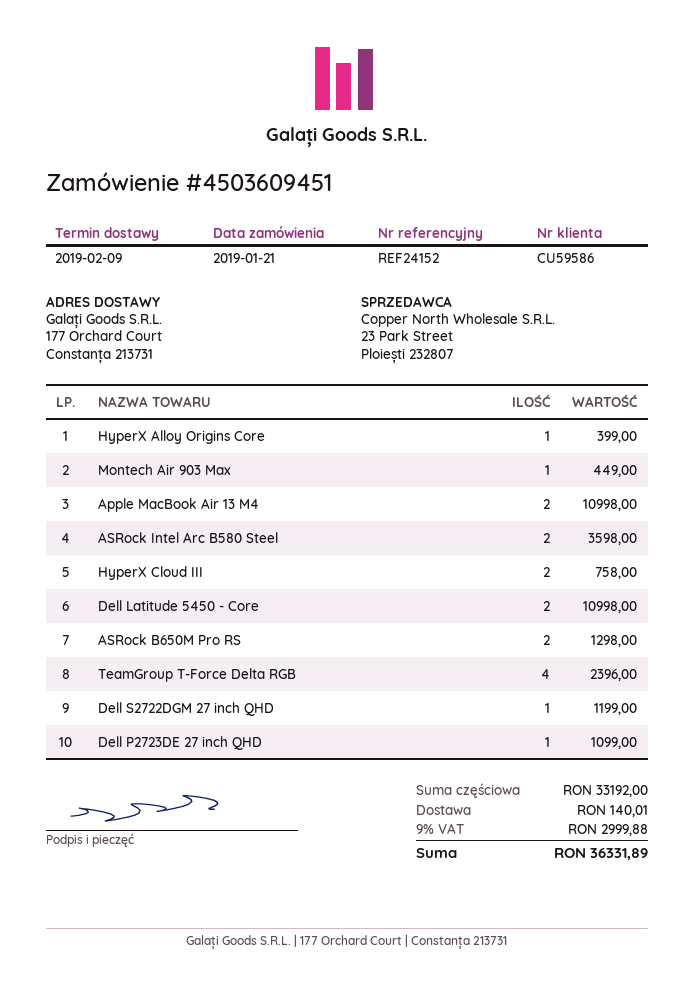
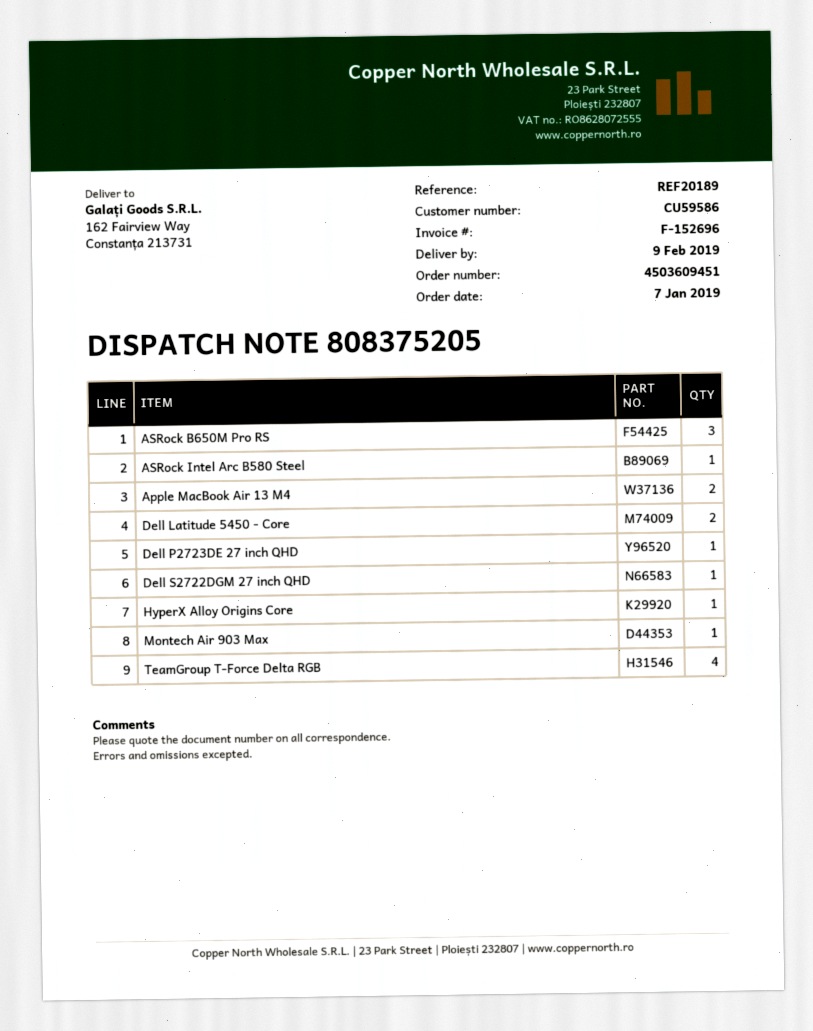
order date: 2019-01-21 -> 2019-01-07
reference: REF24152 -> REF20189
ship to: 177 Orchard Court, Constanța 213731 -> 162 Fairview Way, Constanța 213731
ASRock Intel Arc B580 Steel: 2 -> 1
HyperX Cloud III: 2 -> none
ASRock B650M Pro RS: 2 -> 3

